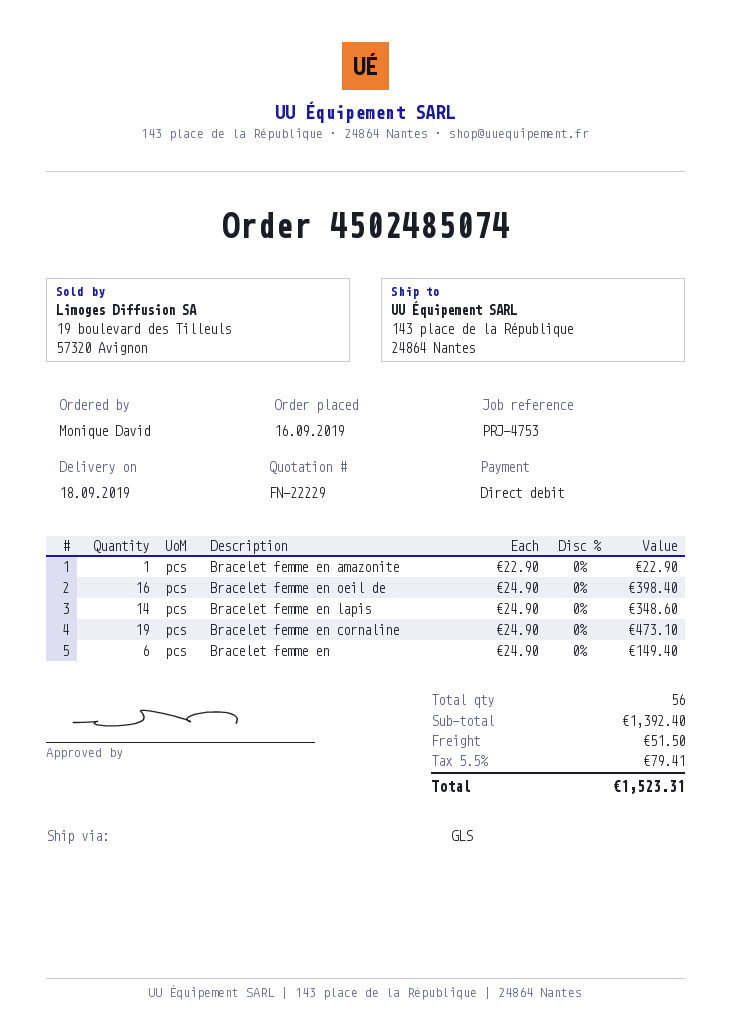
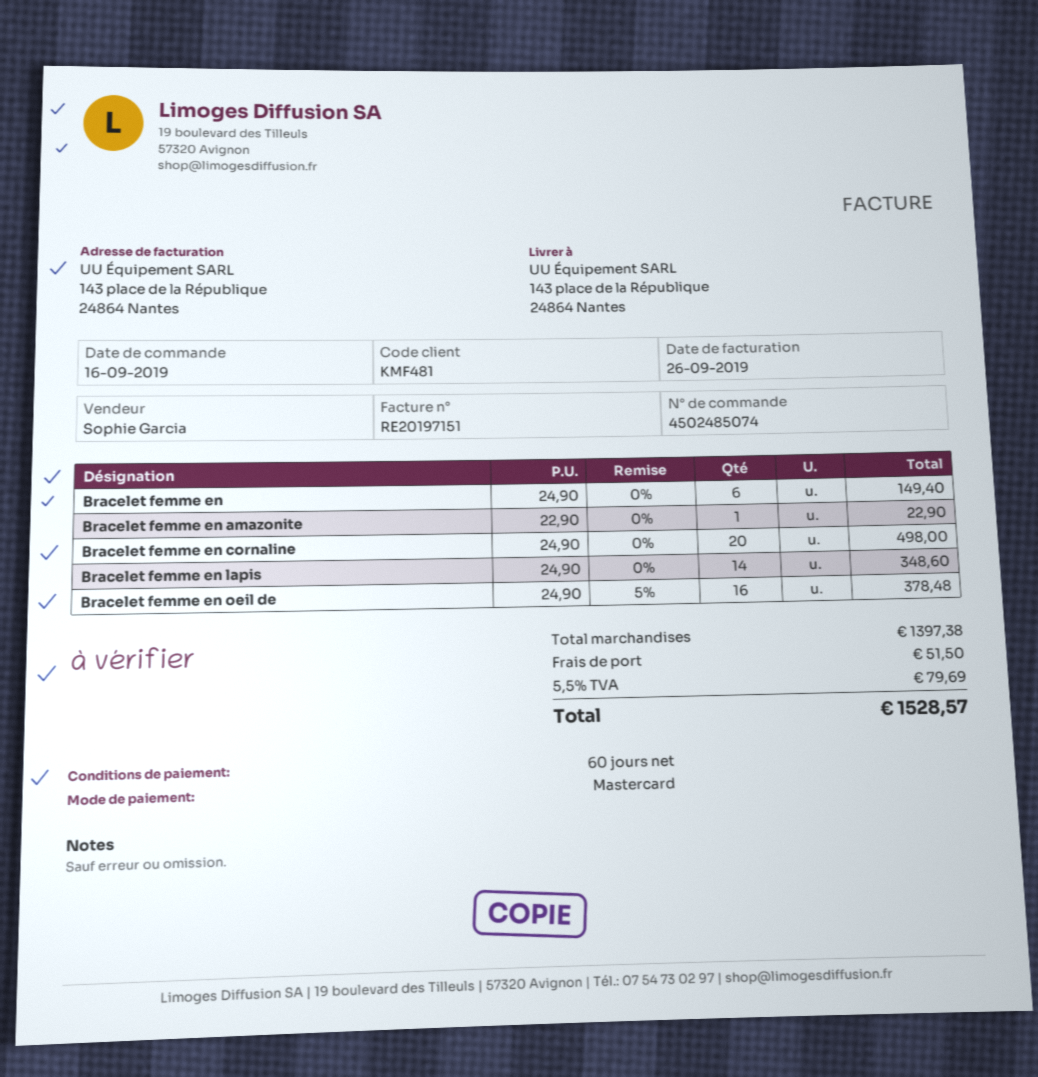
payment method: direct debit -> Mastercard
Bracelet femme en oeil de: 16 x 24.90 = 398.40 -> 16 x 24.90 - 5% = 378.48
Bracelet femme en cornaline: 19 x 24.90 = 473.10 -> 20 x 24.90 = 498.00
subtotal: 1392.40 -> 1397.38
tax: 5.5% = 79.41 -> 5.5% = 79.69
total: 1523.31 -> 1528.57

